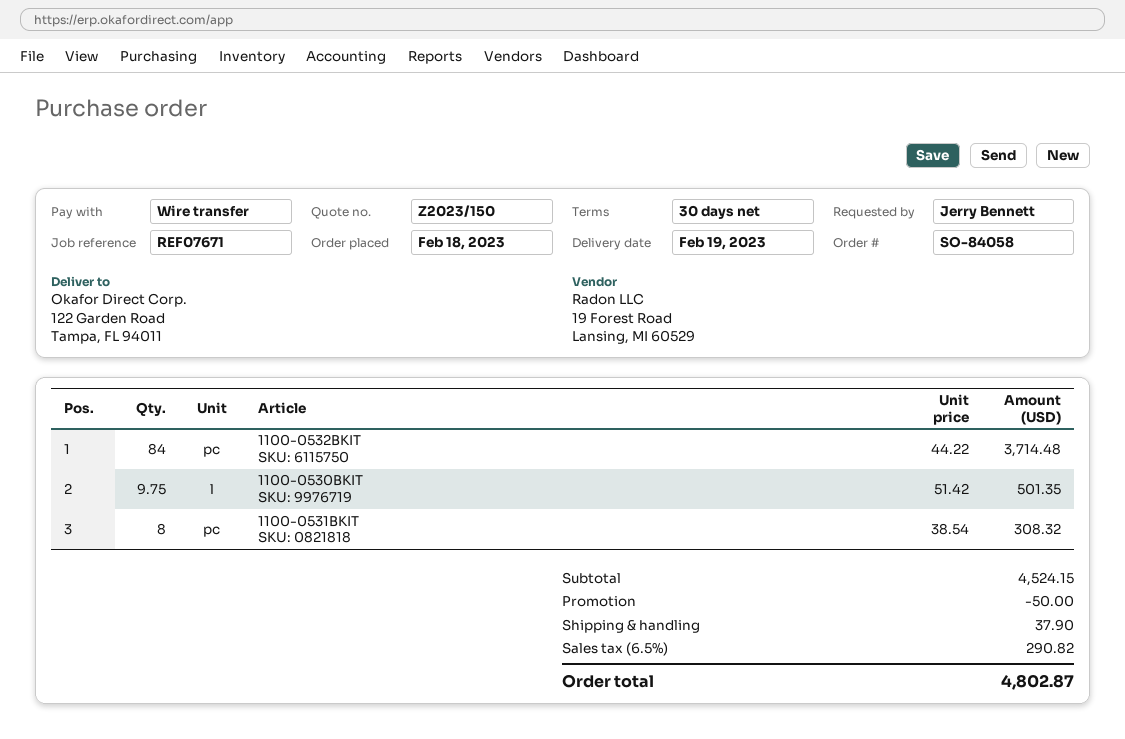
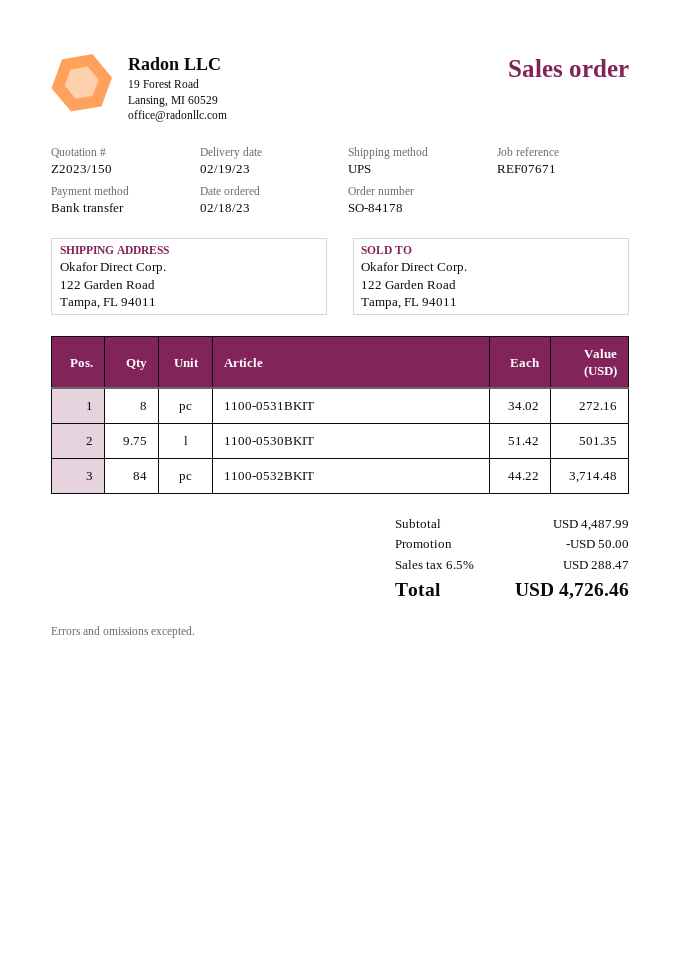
order number: SO-84058 -> SO-84178
1100-0531BKIT: 8 x 38.54 = 308.32 -> 8 x 34.02 = 272.16
subtotal: 4524.15 -> 4487.99
shipping: 37.90 -> none
tax: 6.5% = 290.82 -> 6.5% = 288.47
total: 4802.87 -> 4726.46

